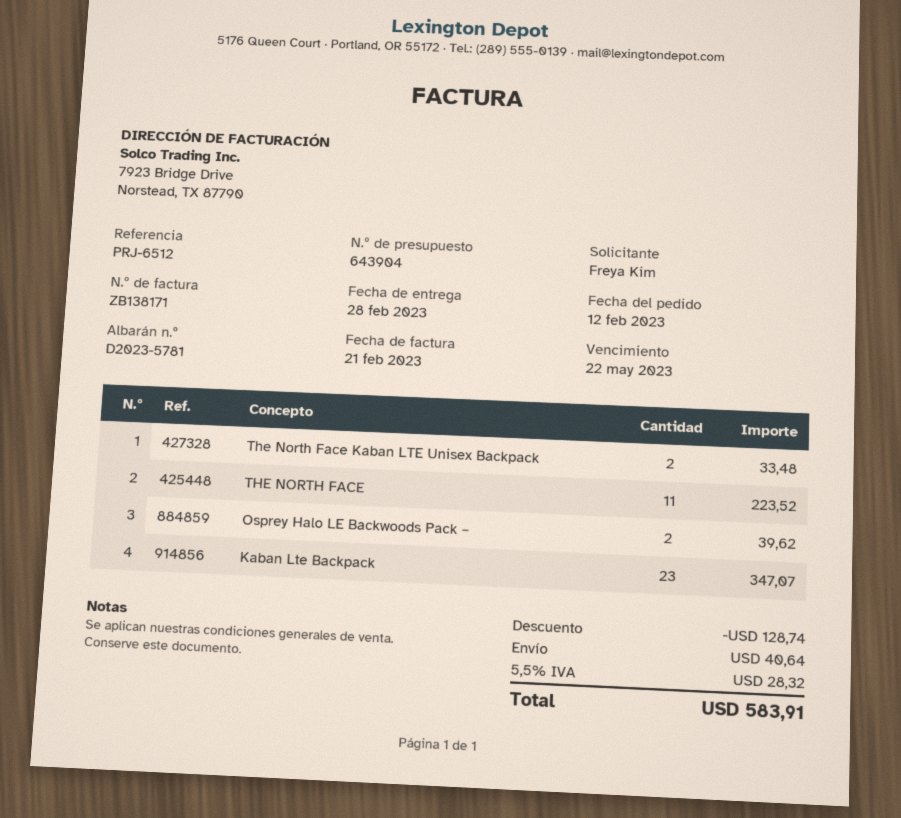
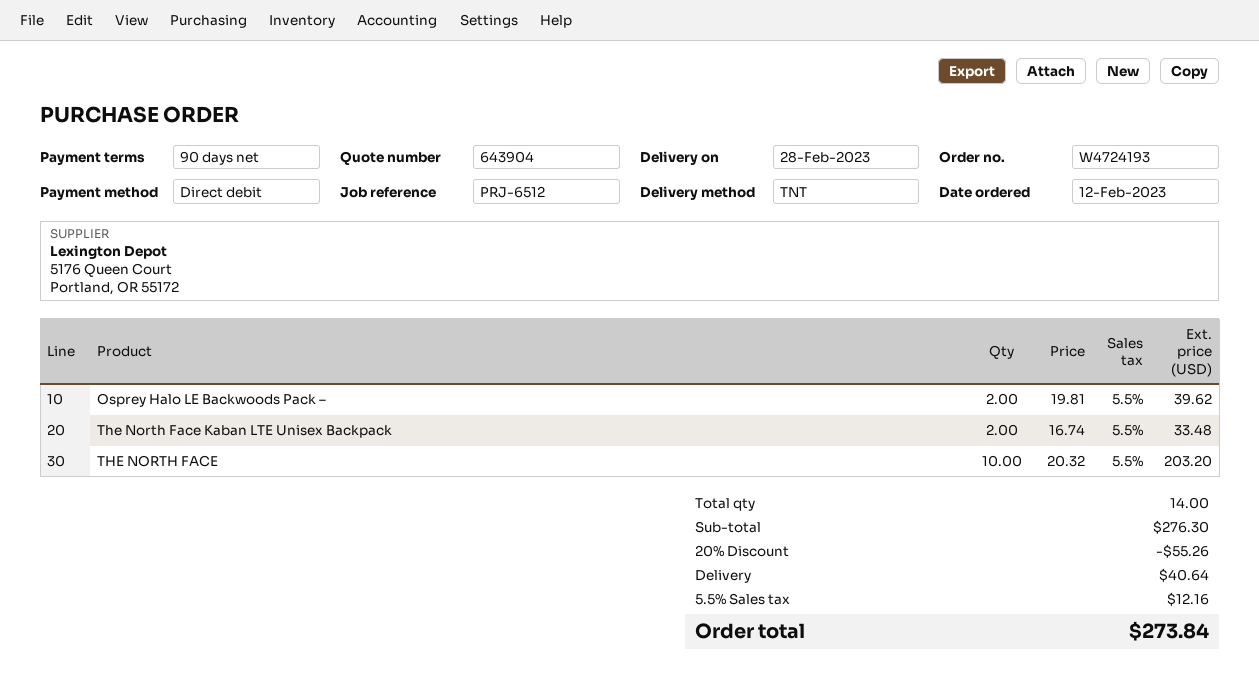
THE NORTH FACE: 11 for 223.52 -> 10 for 203.20
Kaban Lte Backpack: 23 for 347.07 -> none
discount: 128.74 -> 55.26
tax: 5.5% = 28.32 -> 5.5% = 12.16
total: 583.91 -> 273.84

